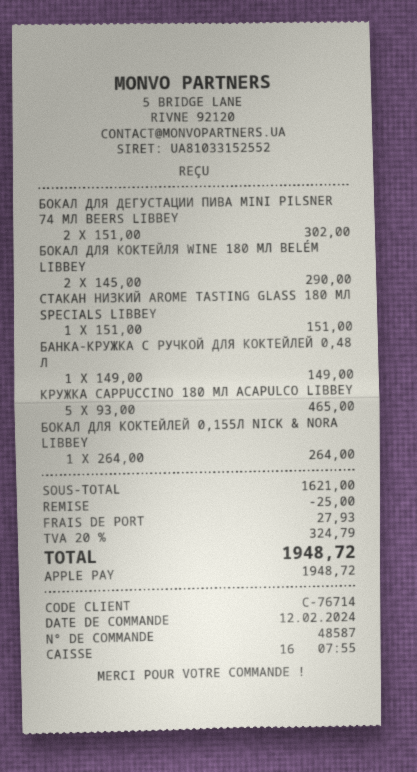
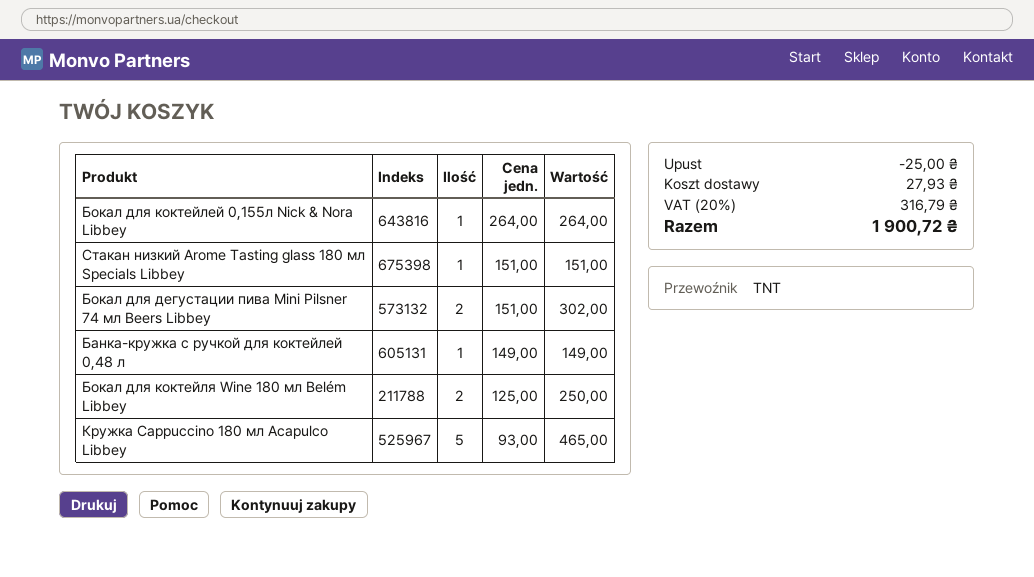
БОКАЛ ДЛЯ КОКТЕЙЛЯ WINE 180 МЛ BELÉM LIBBEY: 2 x 145.00 = 290.00 -> 2 x 125.00 = 250.00
tax: 20% = 324.79 -> 20% = 316.79
total: 1948.72 -> 1900.72

